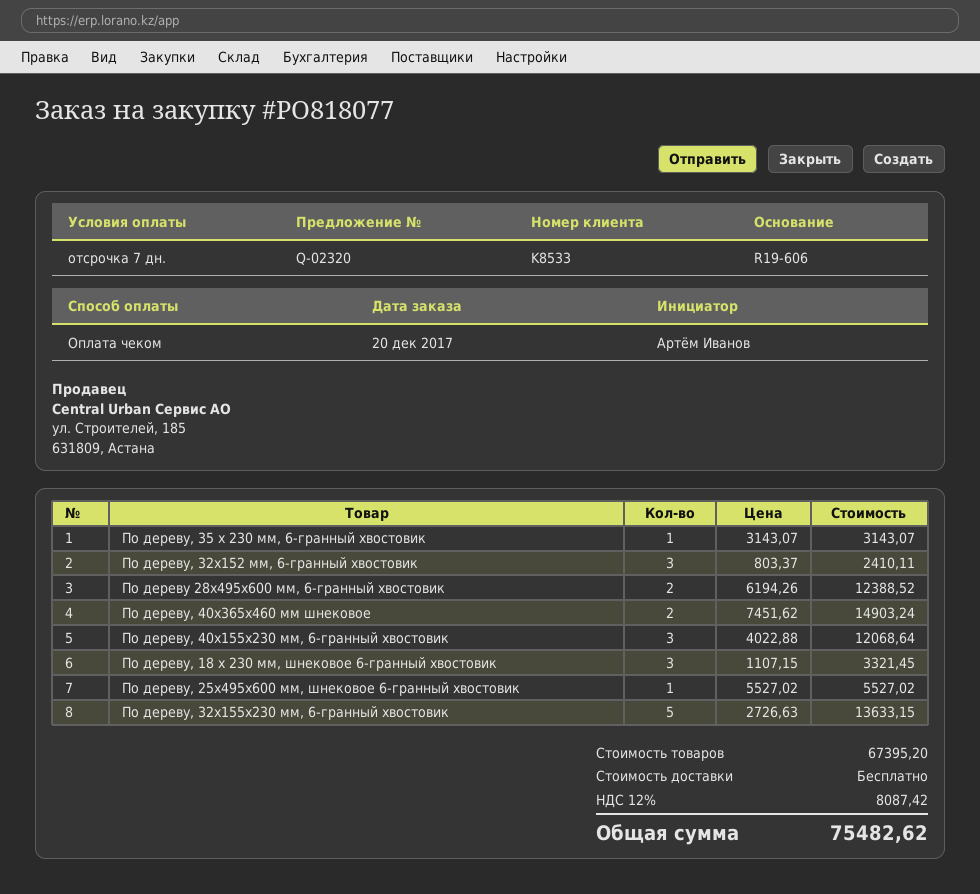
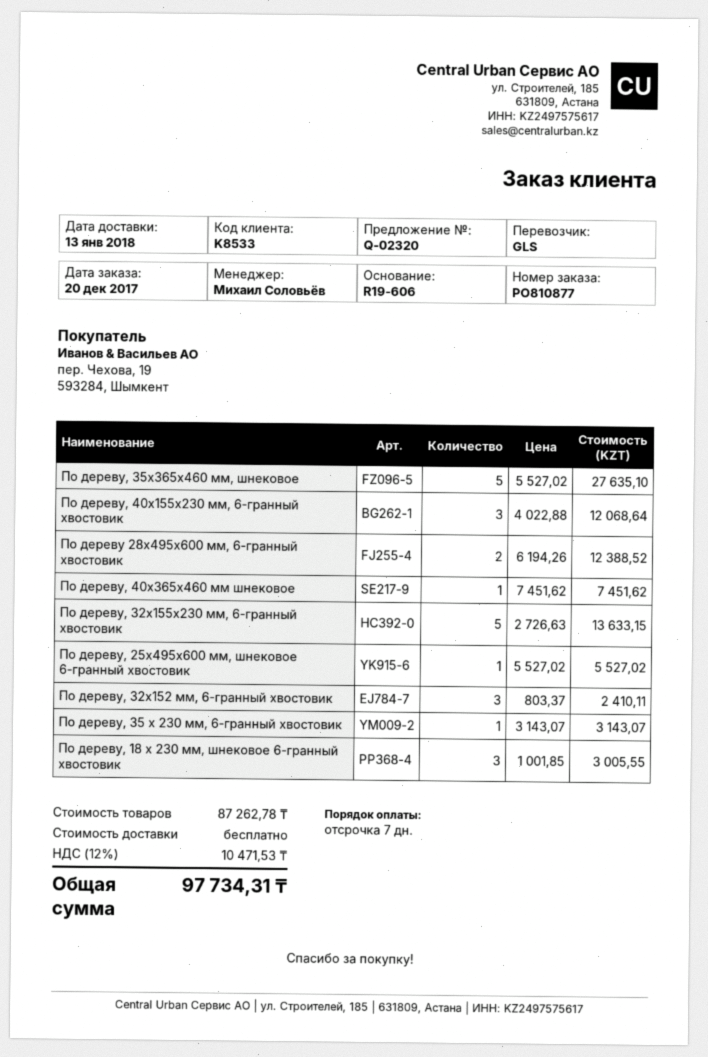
order number: PO818077 -> PO810877
По дереву, 40x365x460 мм шнековое: 2 x 7451.62 = 14903.24 -> 1 x 7451.62 = 7451.62
По дереву, 18 х 230 мм, шнековое 6-гранный хвостовик: 3 x 1107.15 = 3321.45 -> 3 x 1001.85 = 3005.55
По дереву, 35x365x460 мм, шнековое: none -> 5 x 5527.02 = 27635.10
subtotal: 67395.20 -> 87262.78
tax: 12% = 8087.42 -> 12% = 10471.53
total: 75482.62 -> 97734.31

